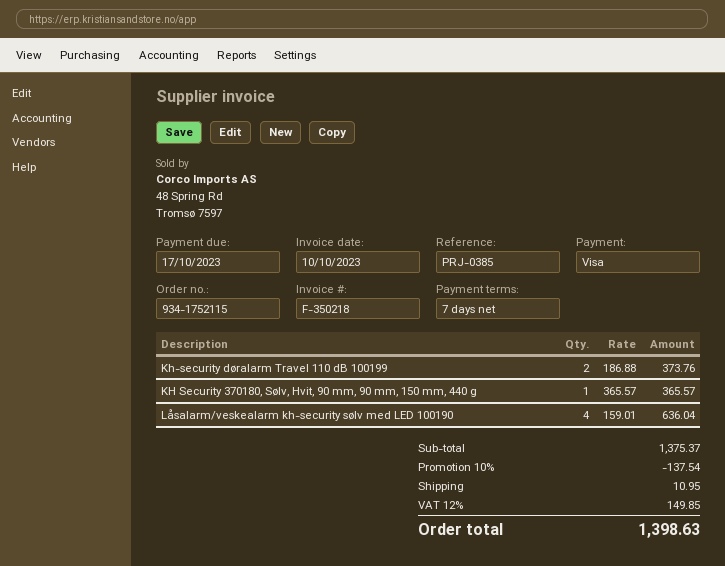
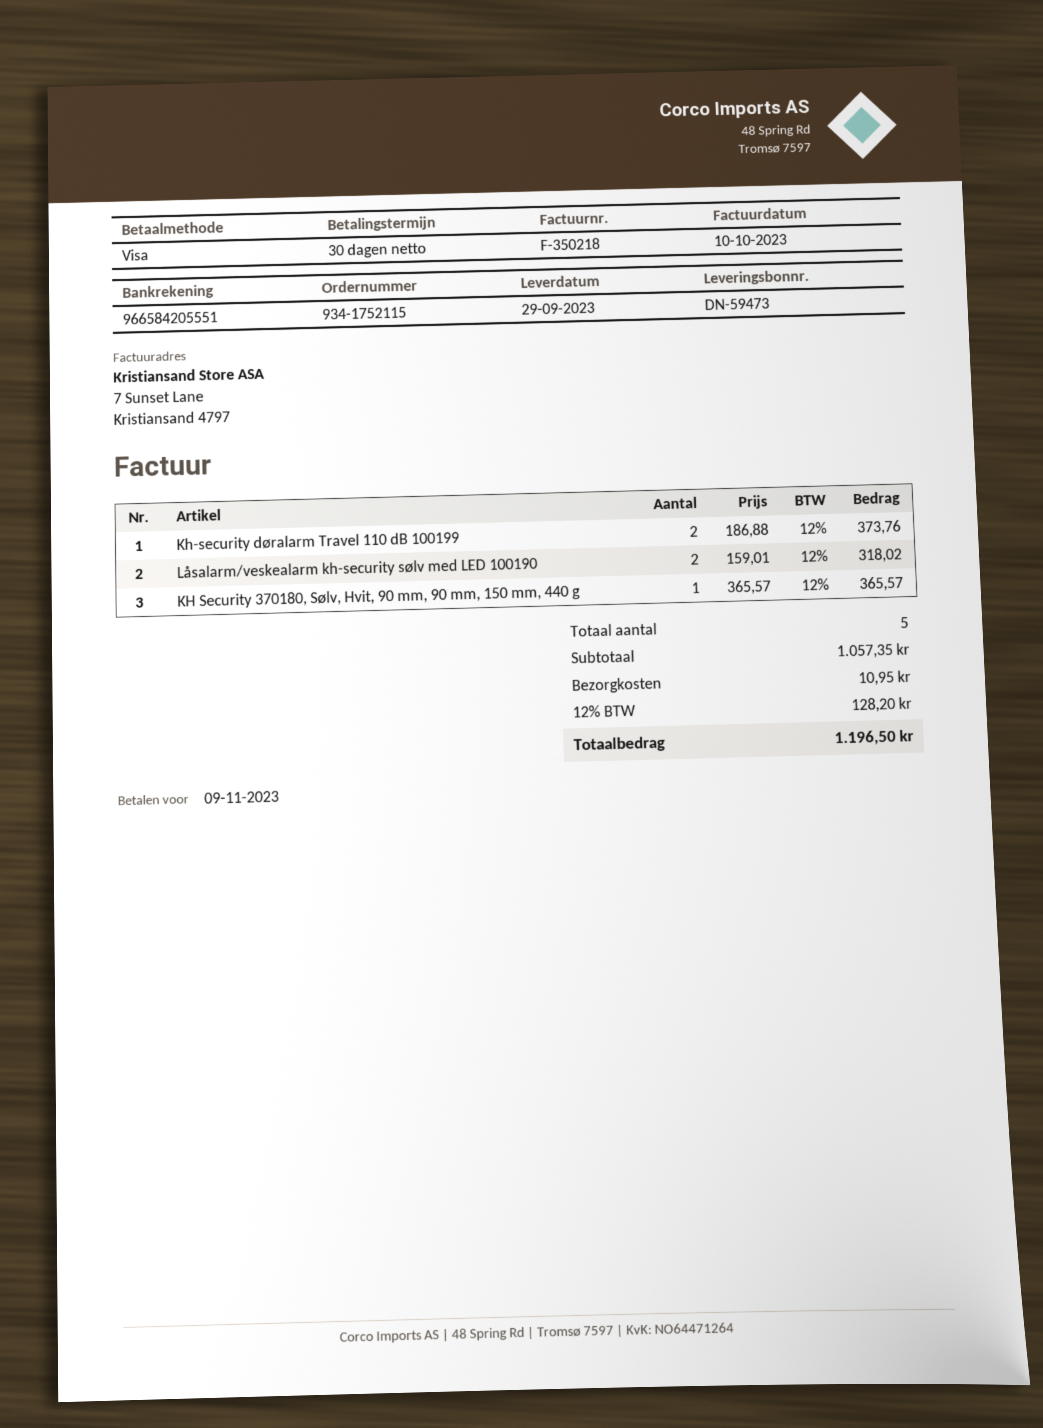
payment terms: 7 days -> 30 days
due date: 2023-10-17 -> 2023-11-09
Låsalarm/veskealarm kh-security sølv med LED 100190: 4 x 159.01 = 636.04 -> 2 x 159.01 = 318.02
subtotal: 1375.37 -> 1057.35
discount: 10% = 137.54 -> none
tax: 12% = 149.85 -> 12% = 128.20
total: 1398.63 -> 1196.50

